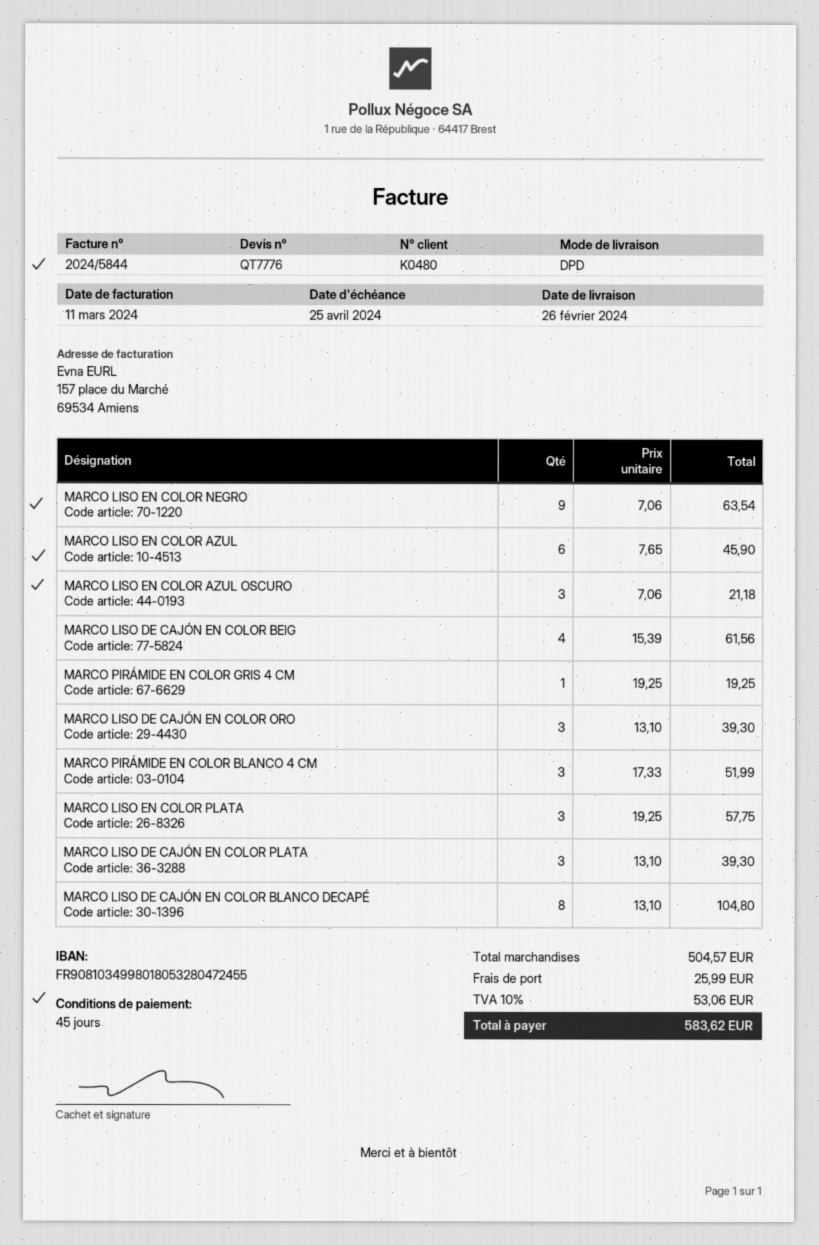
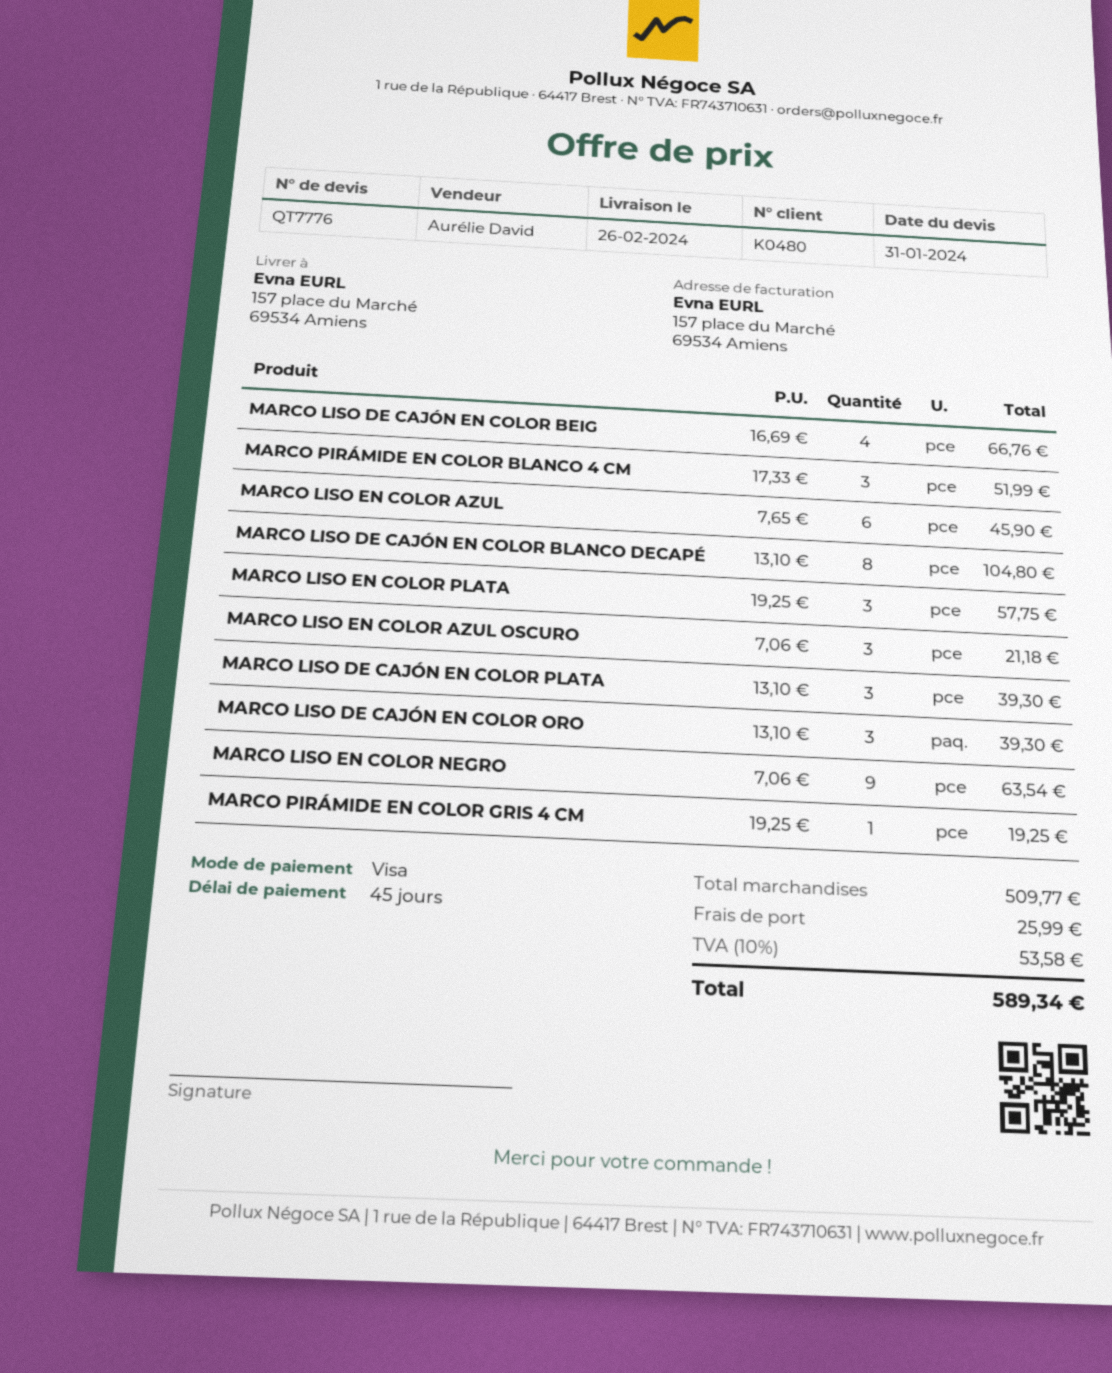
MARCO LISO DE CAJÓN EN COLOR BEIG: 4 x 15.39 = 61.56 -> 4 x 16.69 = 66.76
subtotal: 504.57 -> 509.77
tax: 10% = 53.06 -> 10% = 53.58
total: 583.62 -> 589.34

